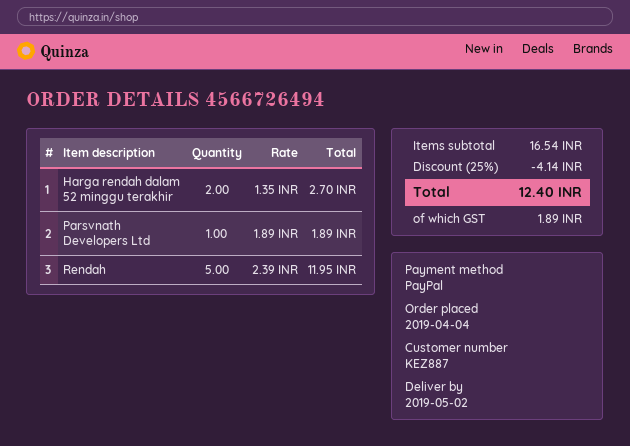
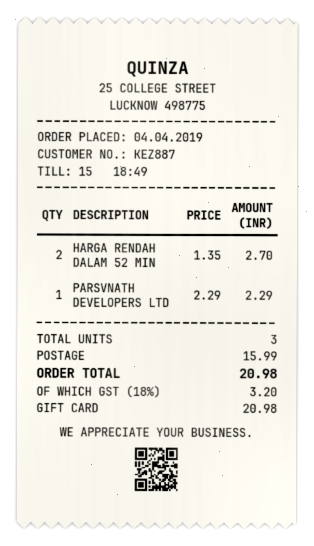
payment method: PayPal -> gift card
Parsvnath Developers Ltd: 1 x 1.89 = 1.89 -> 1 x 2.29 = 2.29
Rendah: 5 x 2.39 = 11.95 -> none
discount: 25% = 4.14 -> none
shipping: none -> 15.99
tax: 1.89 -> 3.20
total: 12.40 -> 20.98

